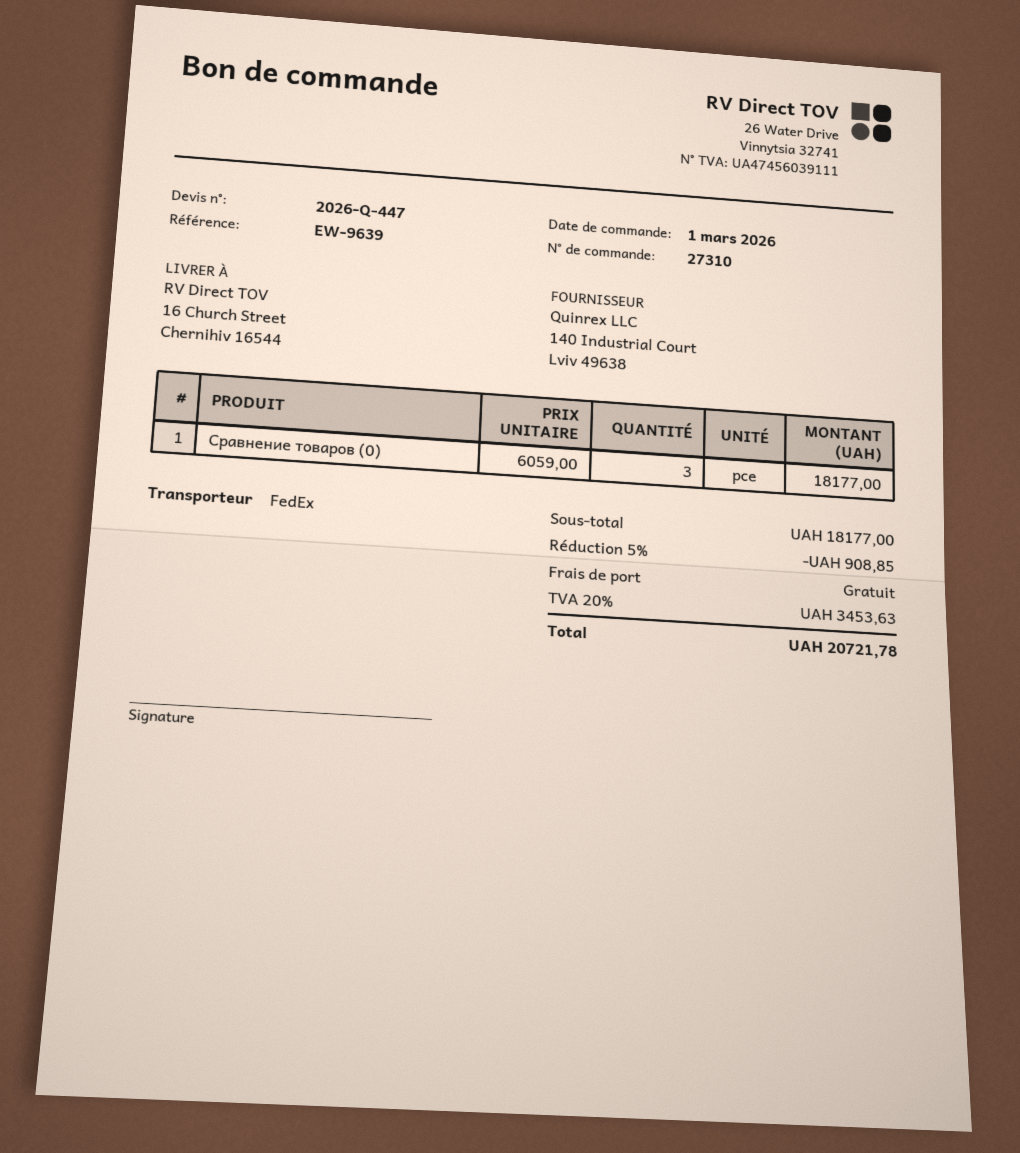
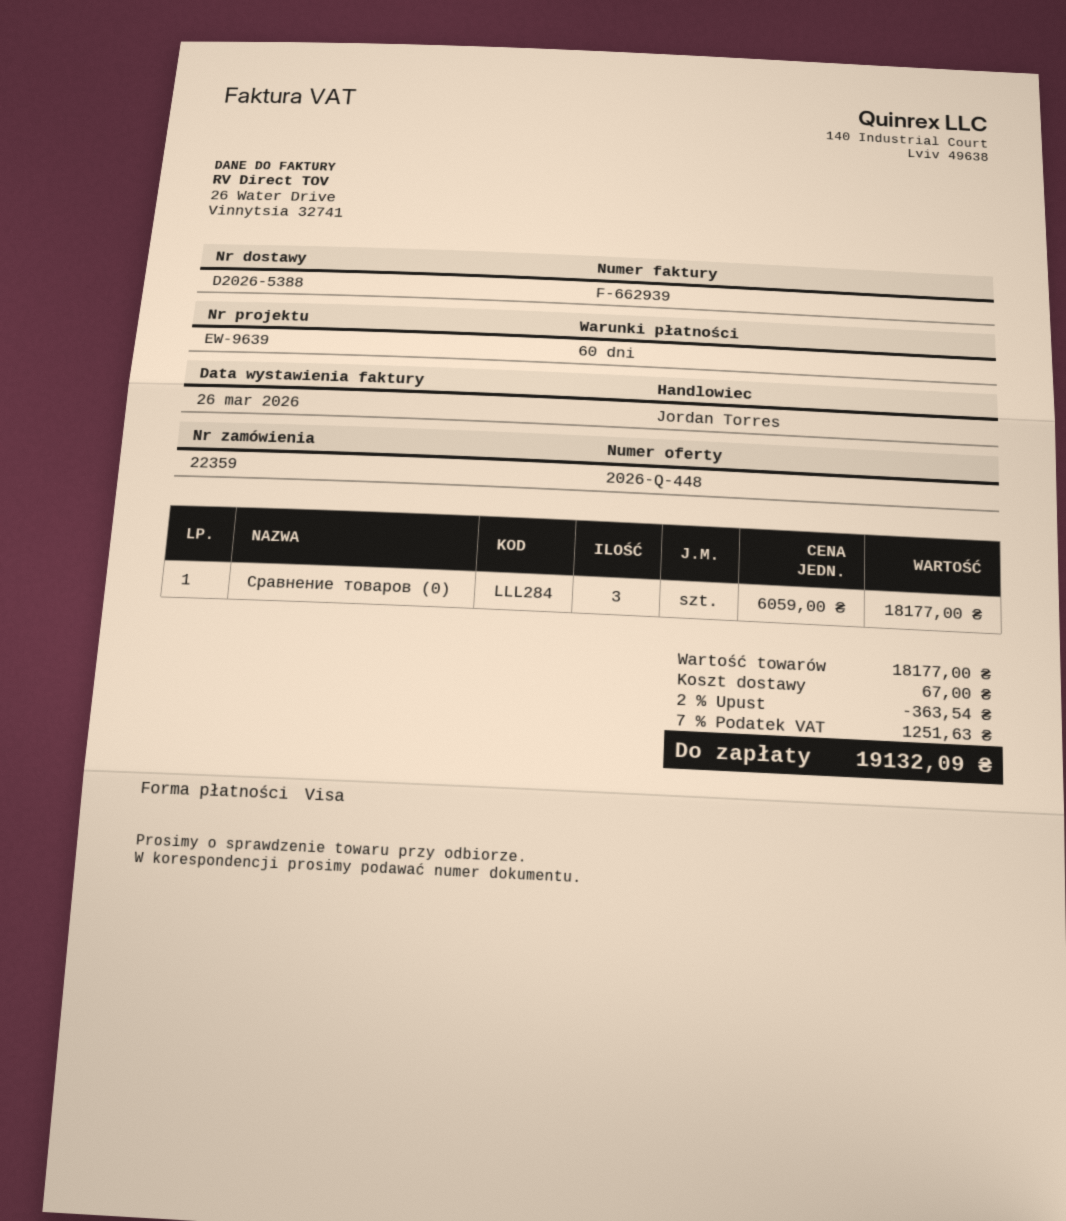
quote number: 2026-Q-447 -> 2026-Q-448
order number: 27310 -> 22359
discount: 5% = 908.85 -> 2% = 363.54
shipping: 0.00 -> 67.00
tax: 20% = 3453.63 -> 7% = 1251.63
total: 20721.78 -> 19132.09

